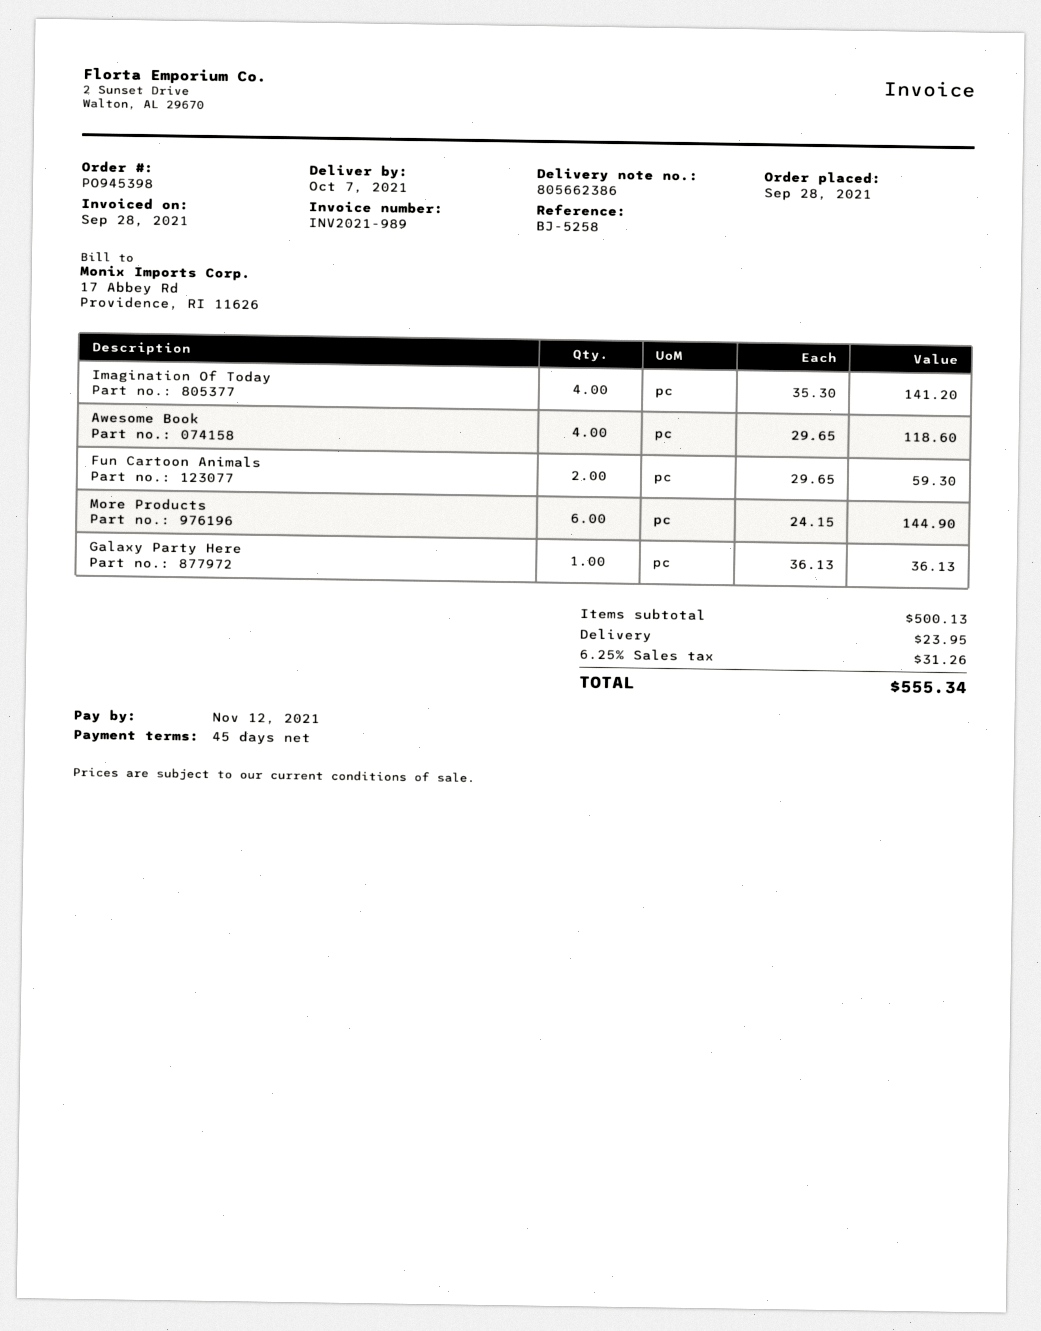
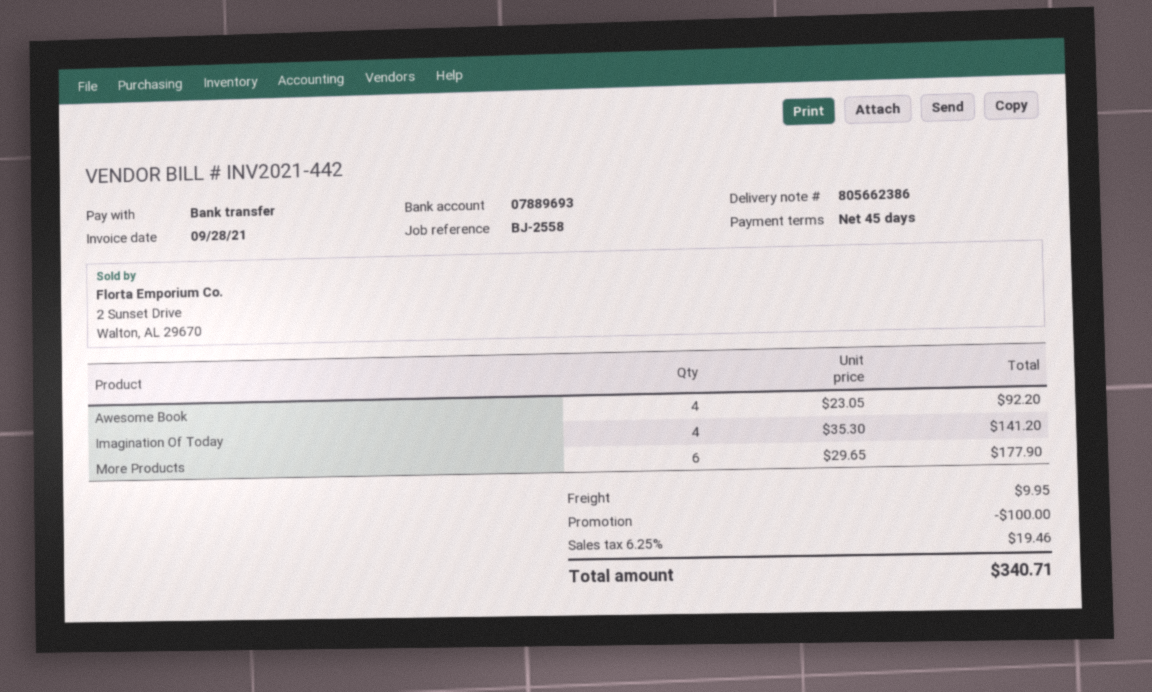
invoice number: INV2021-989 -> INV2021-442
reference: BJ-5258 -> BJ-2558
Awesome Book: 4 x 29.65 = 118.60 -> 4 x 23.05 = 92.20
Fun Cartoon Animals: 2 x 29.65 = 59.30 -> none
More Products: 6 x 24.15 = 144.90 -> 6 x 29.65 = 177.90
Galaxy Party Here: 1 x 36.13 = 36.13 -> none
discount: none -> 100.00
shipping: 23.95 -> 9.95
tax: 6.25% = 31.26 -> 6.25% = 19.46
total: 555.34 -> 340.71

